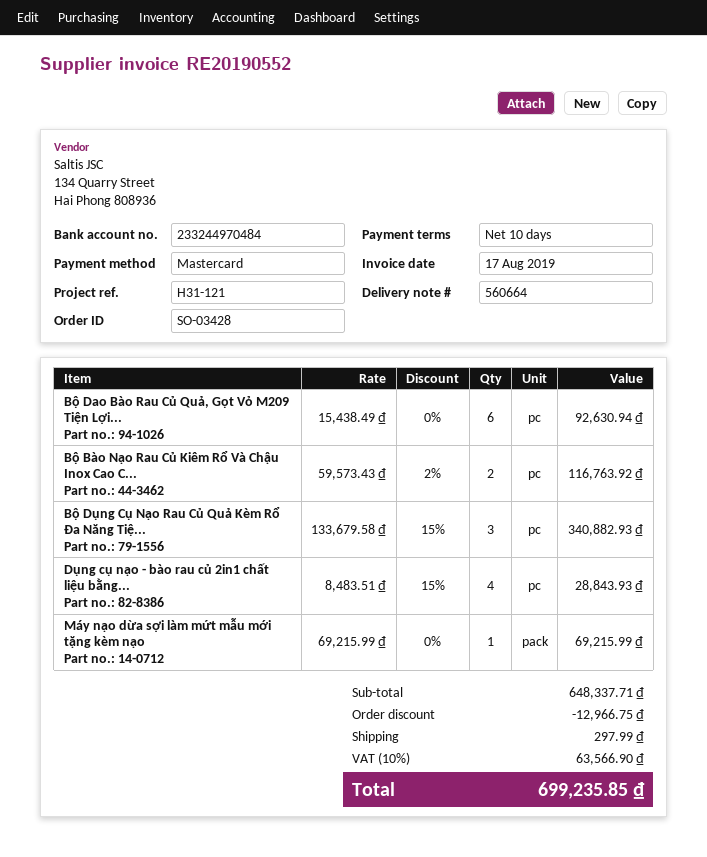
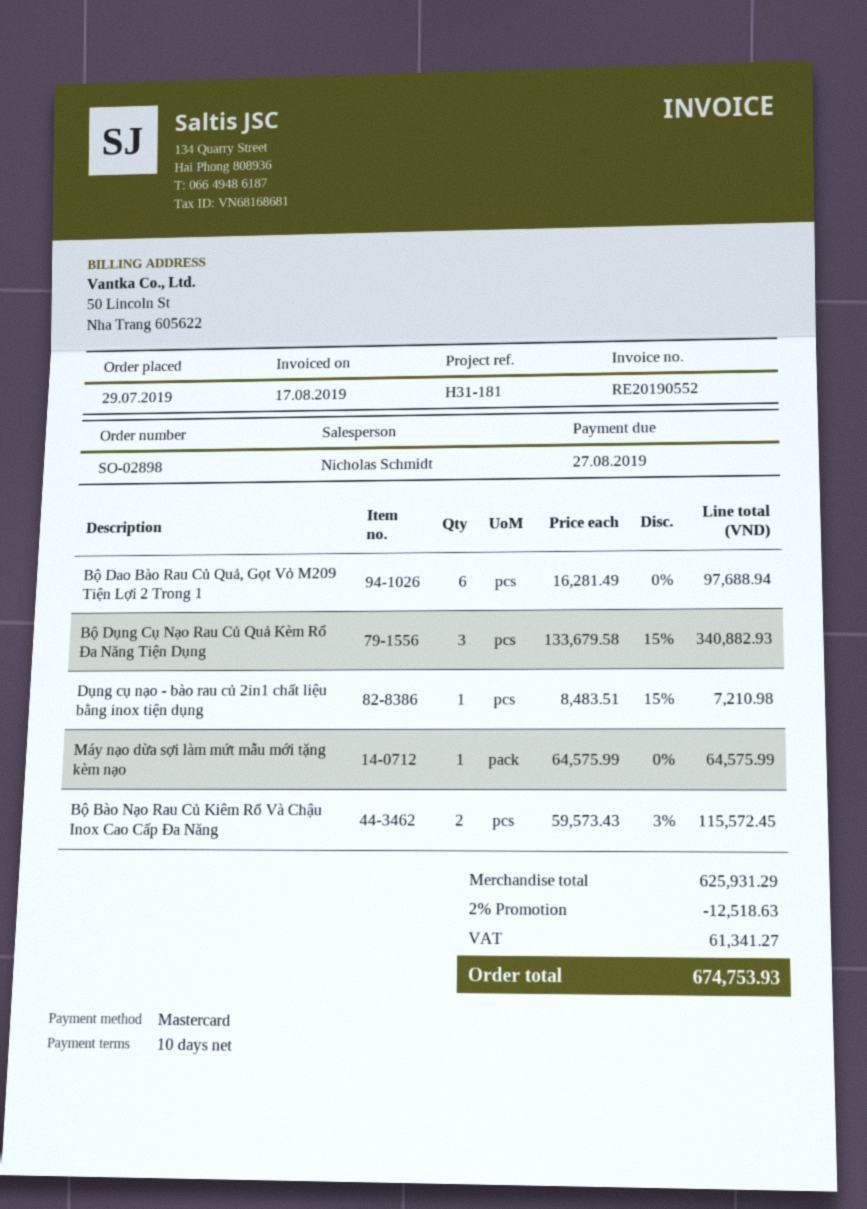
order number: SO-03428 -> SO-02898
reference: H31-121 -> H31-181
Bộ Dao Bào Rau Củ Quả, Gọt Vỏ M209 Tiện Lợi...: 6 x 15438.49 = 92630.94 -> 6 x 16281.49 = 97688.94
Bộ Bào Nạo Rau Củ Kiêm Rổ Và Chậu Inox Cao C...: 2 x 59573.43 - 2% = 116763.92 -> 2 x 59573.43 - 3% = 115572.45
Dụng cụ nạo - bào rau củ 2in1 chất liệu bằng...: 4 x 8483.51 - 15% = 28843.93 -> 1 x 8483.51 - 15% = 7210.98
Máy nạo dừa sợi làm mứt mẫu mới tặng kèm nạo: 1 x 69215.99 = 69215.99 -> 1 x 64575.99 = 64575.99
subtotal: 648337.71 -> 625931.29
discount: 12966.75 -> 12518.63
shipping: 297.99 -> none
tax: 63566.90 -> 61341.27
total: 699235.85 -> 674753.93

